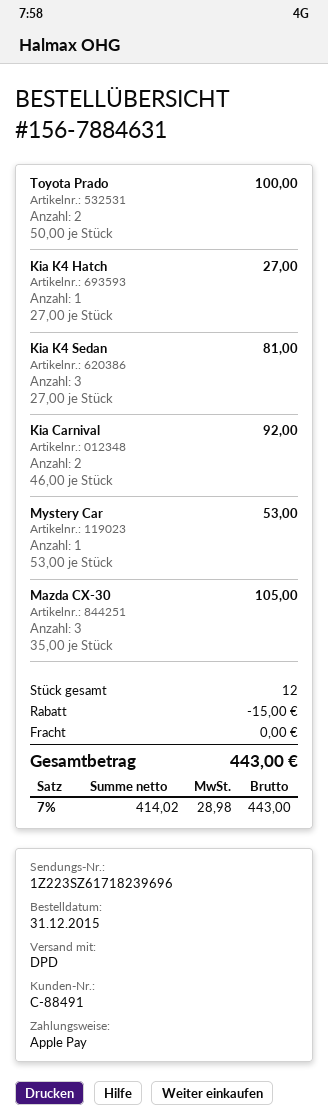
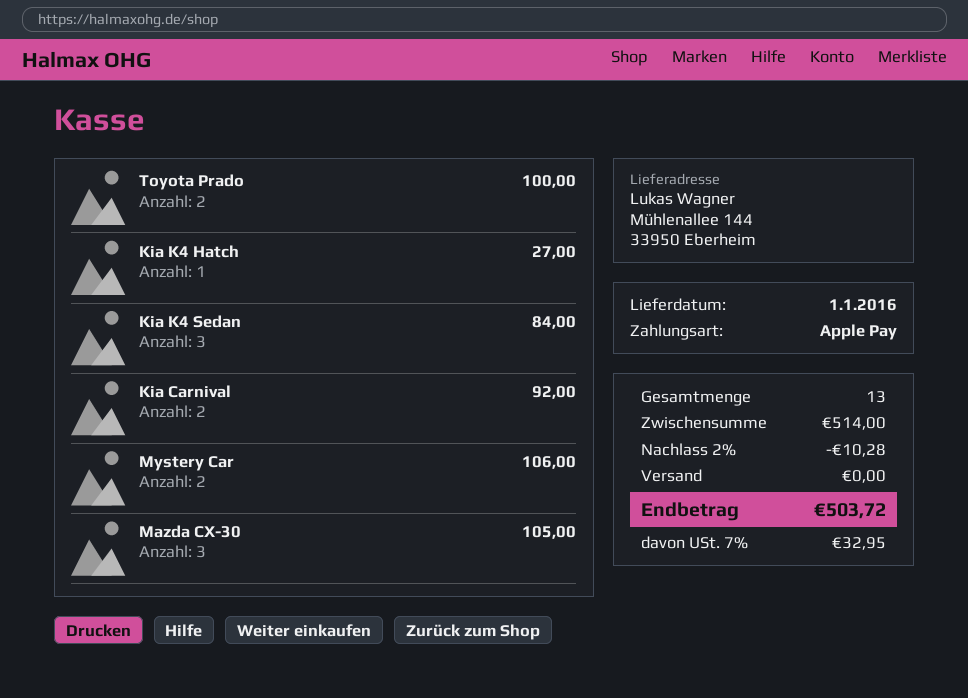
Kia K4 Sedan: 3 for 81.00 -> 3 for 84.00
Mystery Car: 1 for 53.00 -> 2 for 106.00
total quantity: 12 -> 13
discount: 15.00 -> 10.28
tax: 7% = 28.98 -> 7% = 32.95
total: 443.00 -> 503.72

